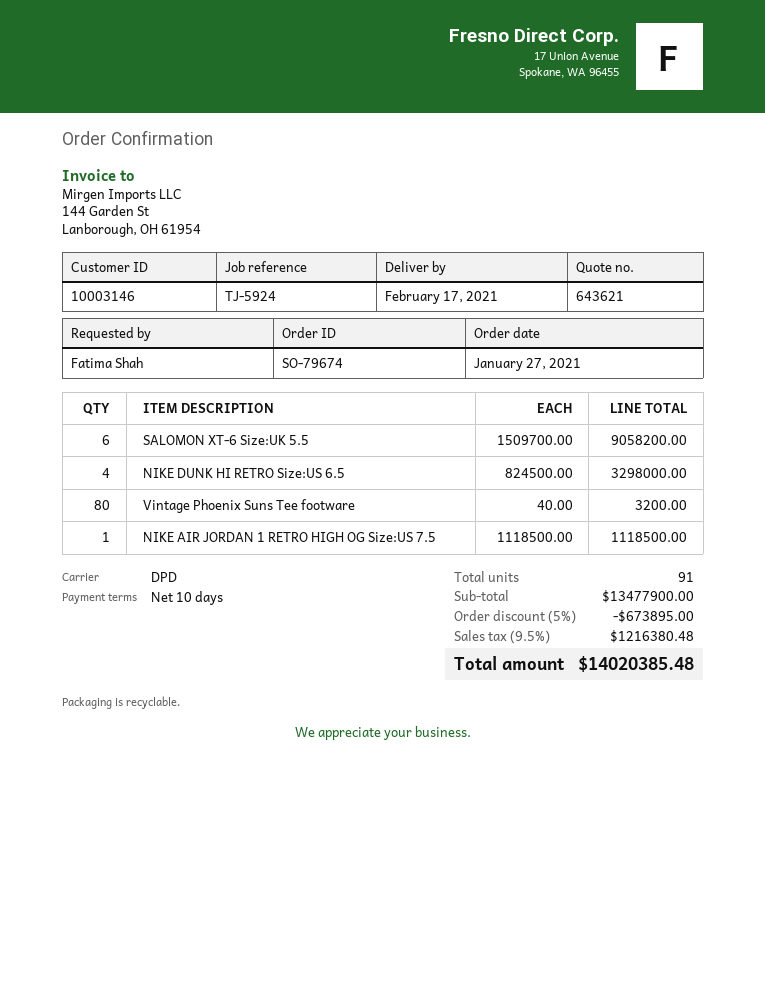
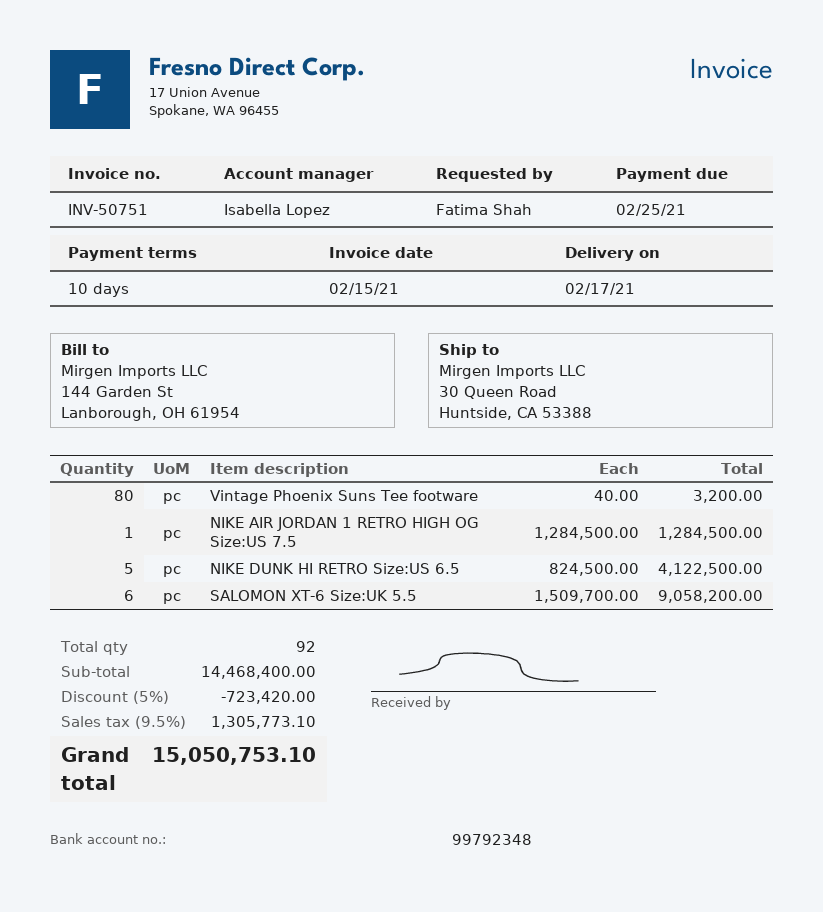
NIKE DUNK HI RETRO Size:US 6.5: 4 x 824500.00 = 3298000.00 -> 5 x 824500.00 = 4122500.00
NIKE AIR JORDAN 1 RETRO HIGH OG Size:US 7.5: 1 x 1118500.00 = 1118500.00 -> 1 x 1284500.00 = 1284500.00
total quantity: 91 -> 92
subtotal: 13477900.00 -> 14468400.00
discount: 5% = 673895.00 -> 5% = 723420.00
tax: 9.5% = 1216380.48 -> 9.5% = 1305773.10
total: 14020385.48 -> 15050753.10

